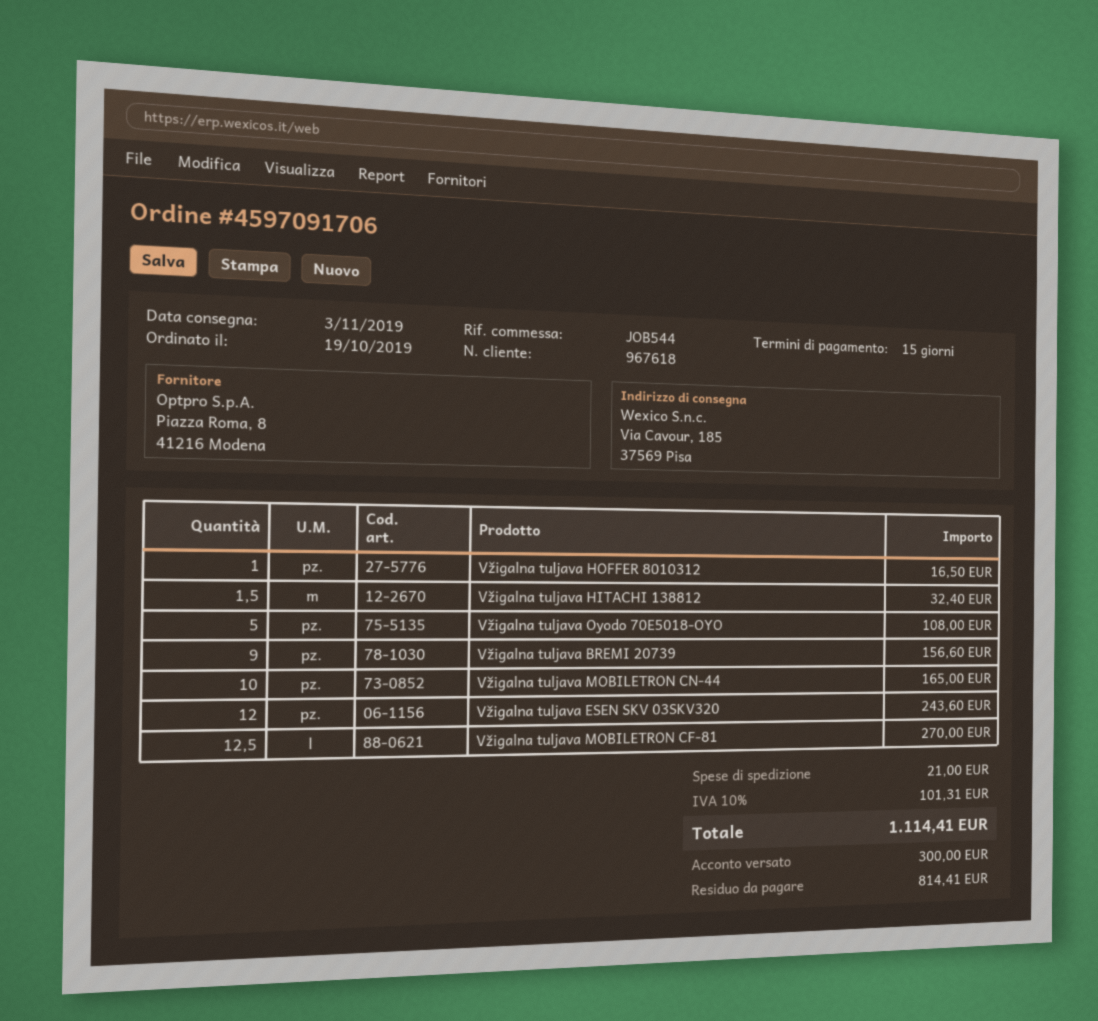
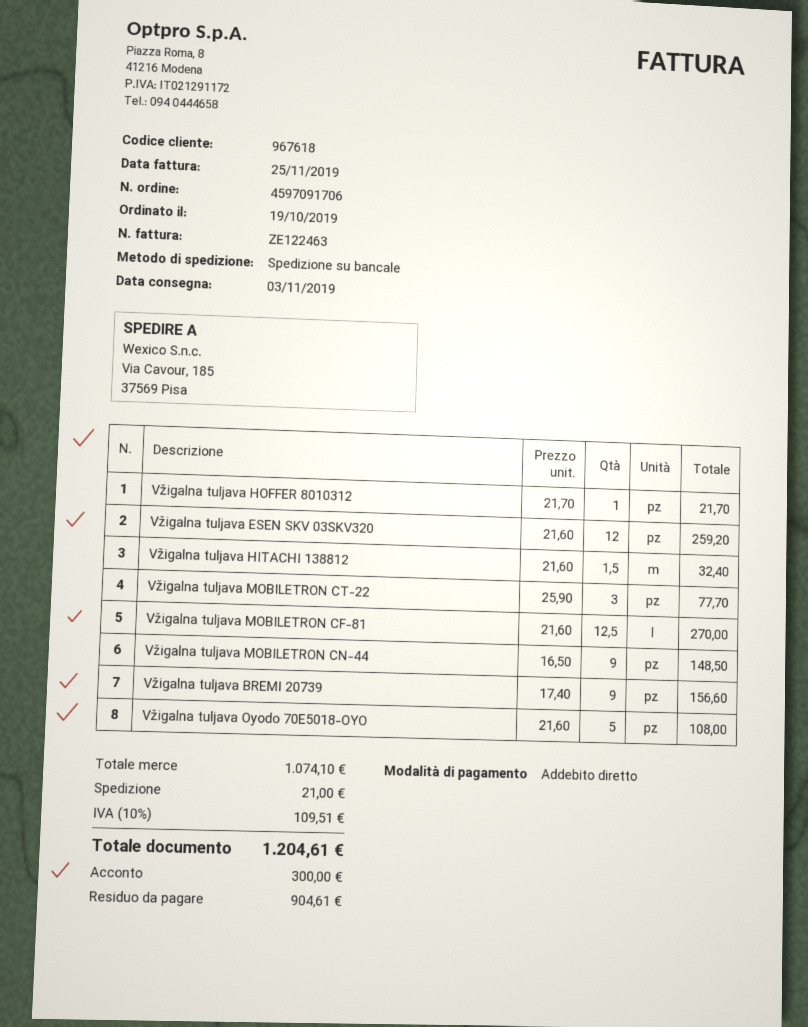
Vžigalna tuljava HOFFER 8010312: 1 for 16.50 -> 1 for 21.70
Vžigalna tuljava MOBILETRON CN-44: 10 for 165.00 -> 9 for 148.50
Vžigalna tuljava ESEN SKV 03SKV320: 12 for 243.60 -> 12 for 259.20
Vžigalna tuljava MOBILETRON CT-22: none -> 3 for 77.70
tax: 10% = 101.31 -> 10% = 109.51
total: 1114.41 -> 1204.61
balance: 814.41 -> 904.61

